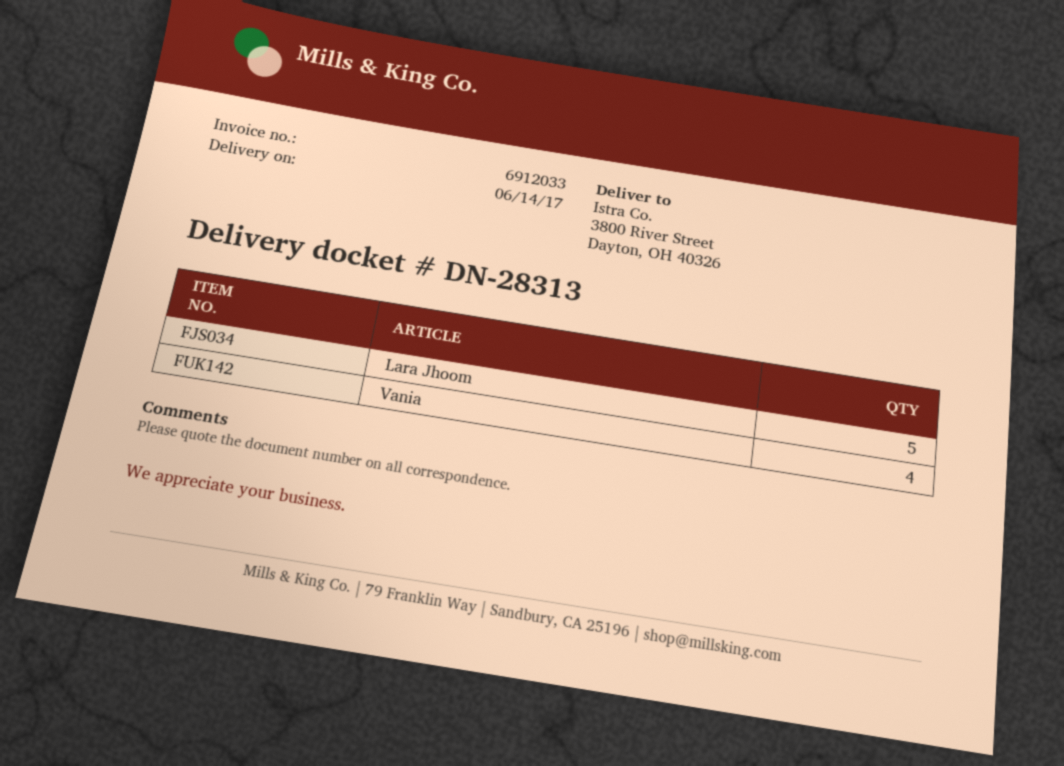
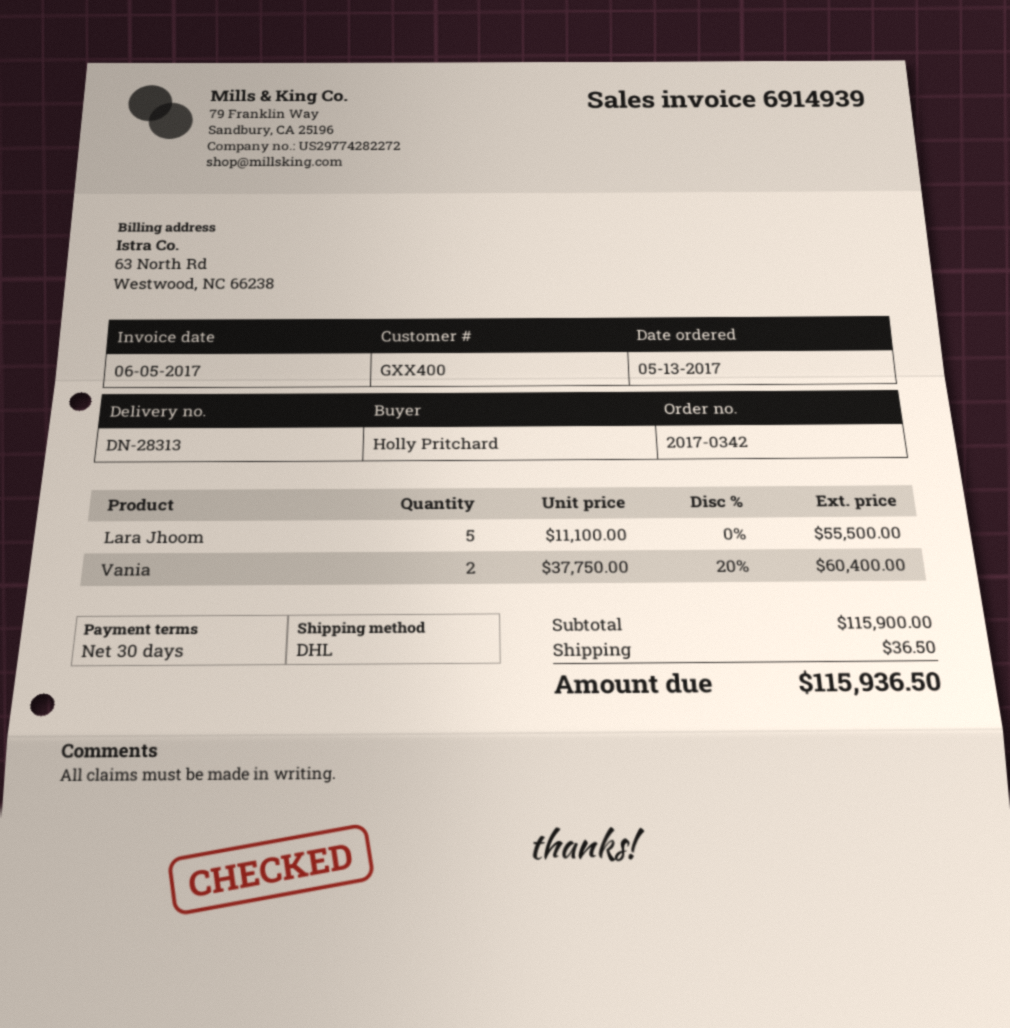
invoice number: 6912033 -> 6914939
Vania: 4 -> 2

